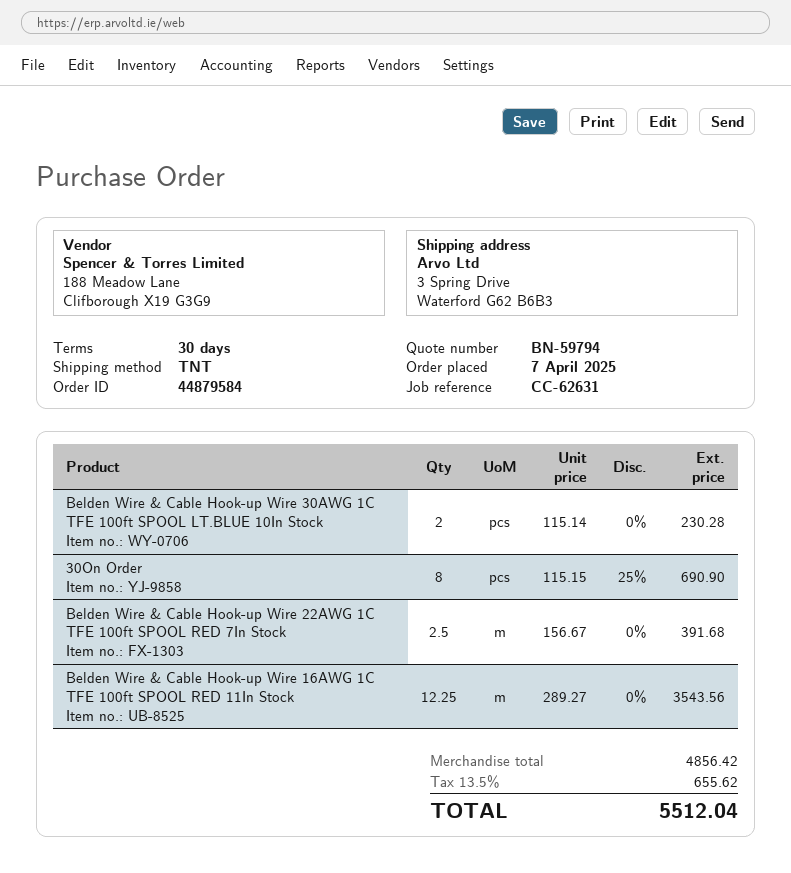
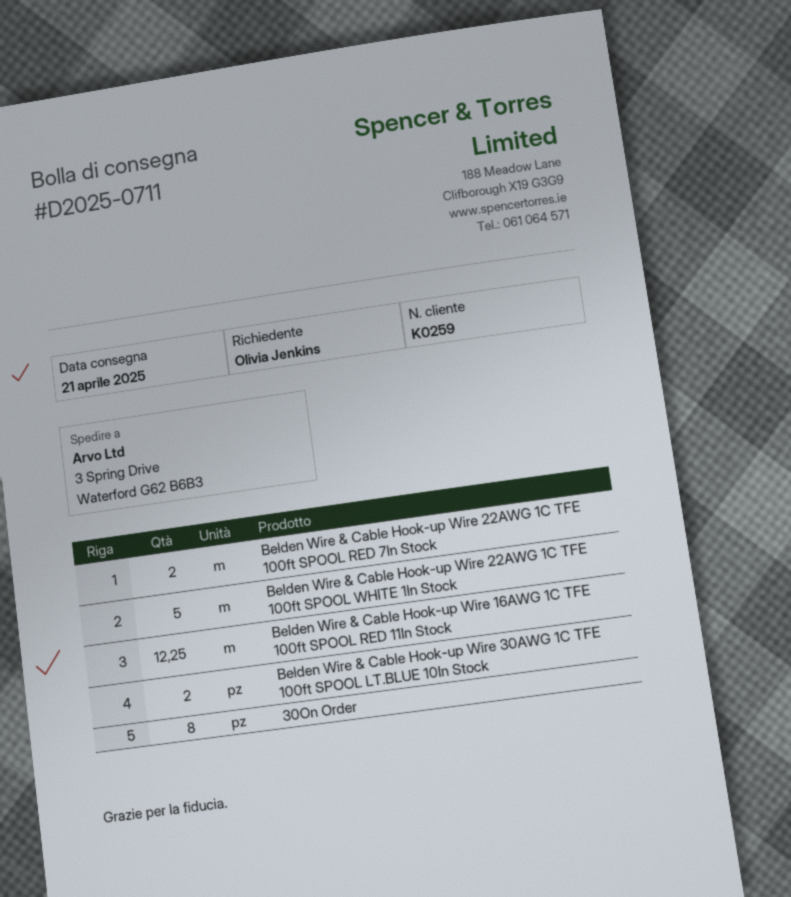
Belden Wire & Cable Hook-up Wire 22AWG 1C TFE 100ft SPOOL RED 7In Stock: 2.5 -> 2
Belden Wire & Cable Hook-up Wire 22AWG 1C TFE 100ft SPOOL WHITE 1In Stock: none -> 5

